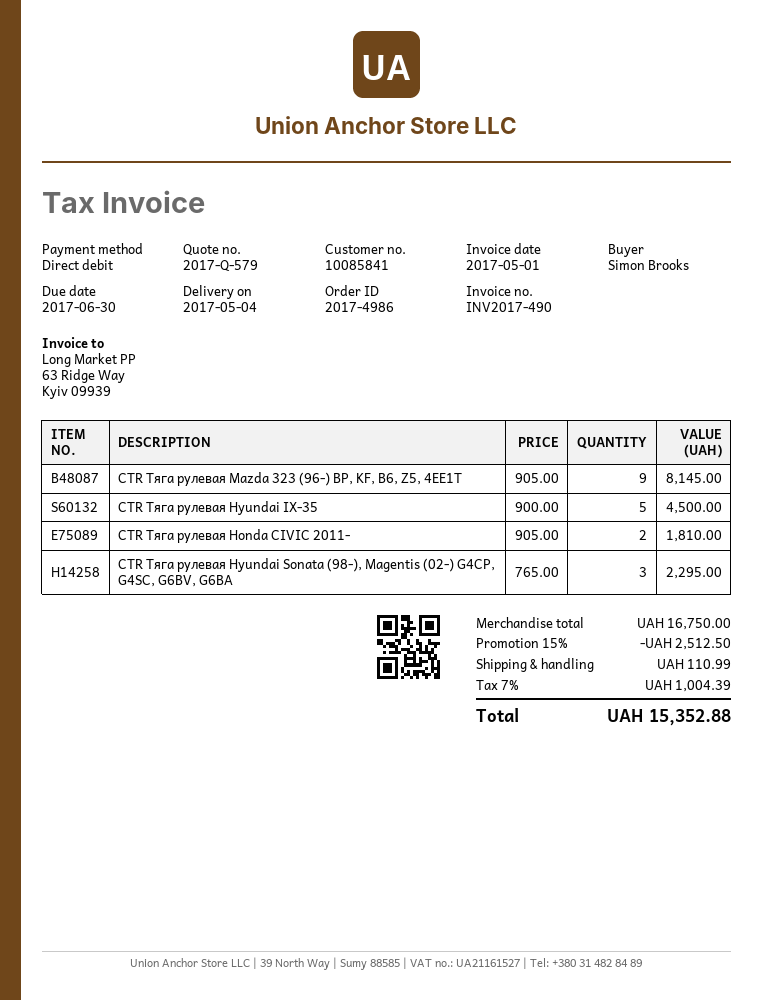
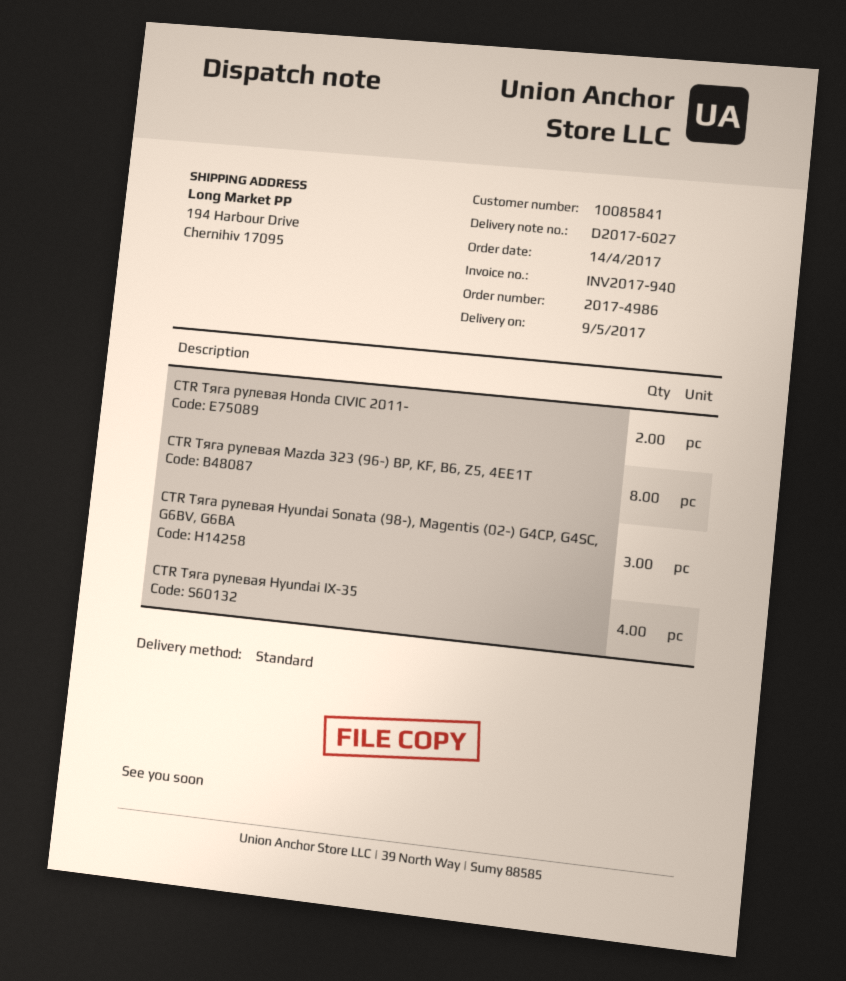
delivery date: 2017-05-04 -> 2017-05-09
invoice number: INV2017-490 -> INV2017-940
CTR Тяга рулевая Mazda 323 (96-) BP, KF, B6, Z5, 4EE1T: 9 -> 8
CTR Тяга рулевая Hyundai IX-35: 5 -> 4

